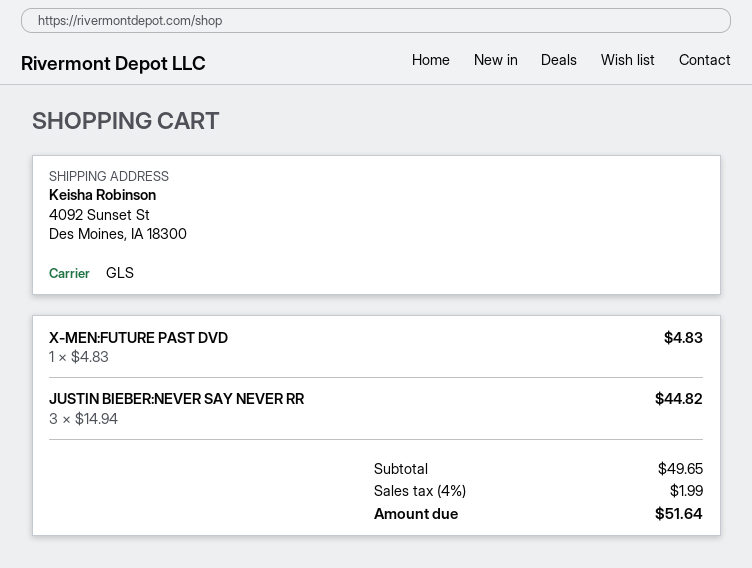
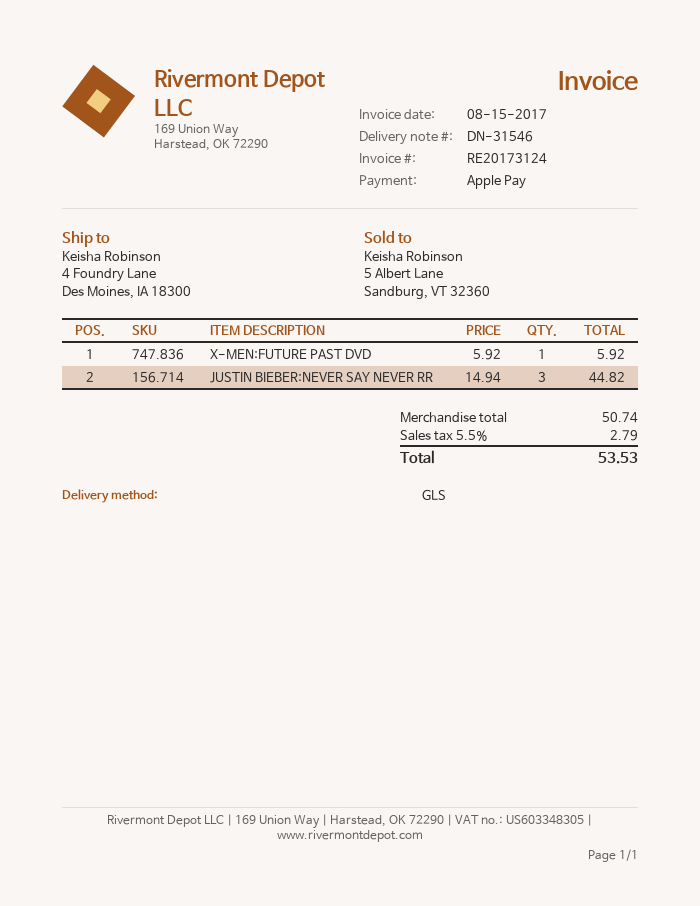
ship to: 4092 Sunset St, Des Moines, IA 18300 -> 4 Foundry Lane, Des Moines, IA 18300
X-MEN:FUTURE PAST DVD: 1 x 4.83 = 4.83 -> 1 x 5.92 = 5.92
subtotal: 49.65 -> 50.74
tax: 4% = 1.99 -> 5.5% = 2.79
total: 51.64 -> 53.53

